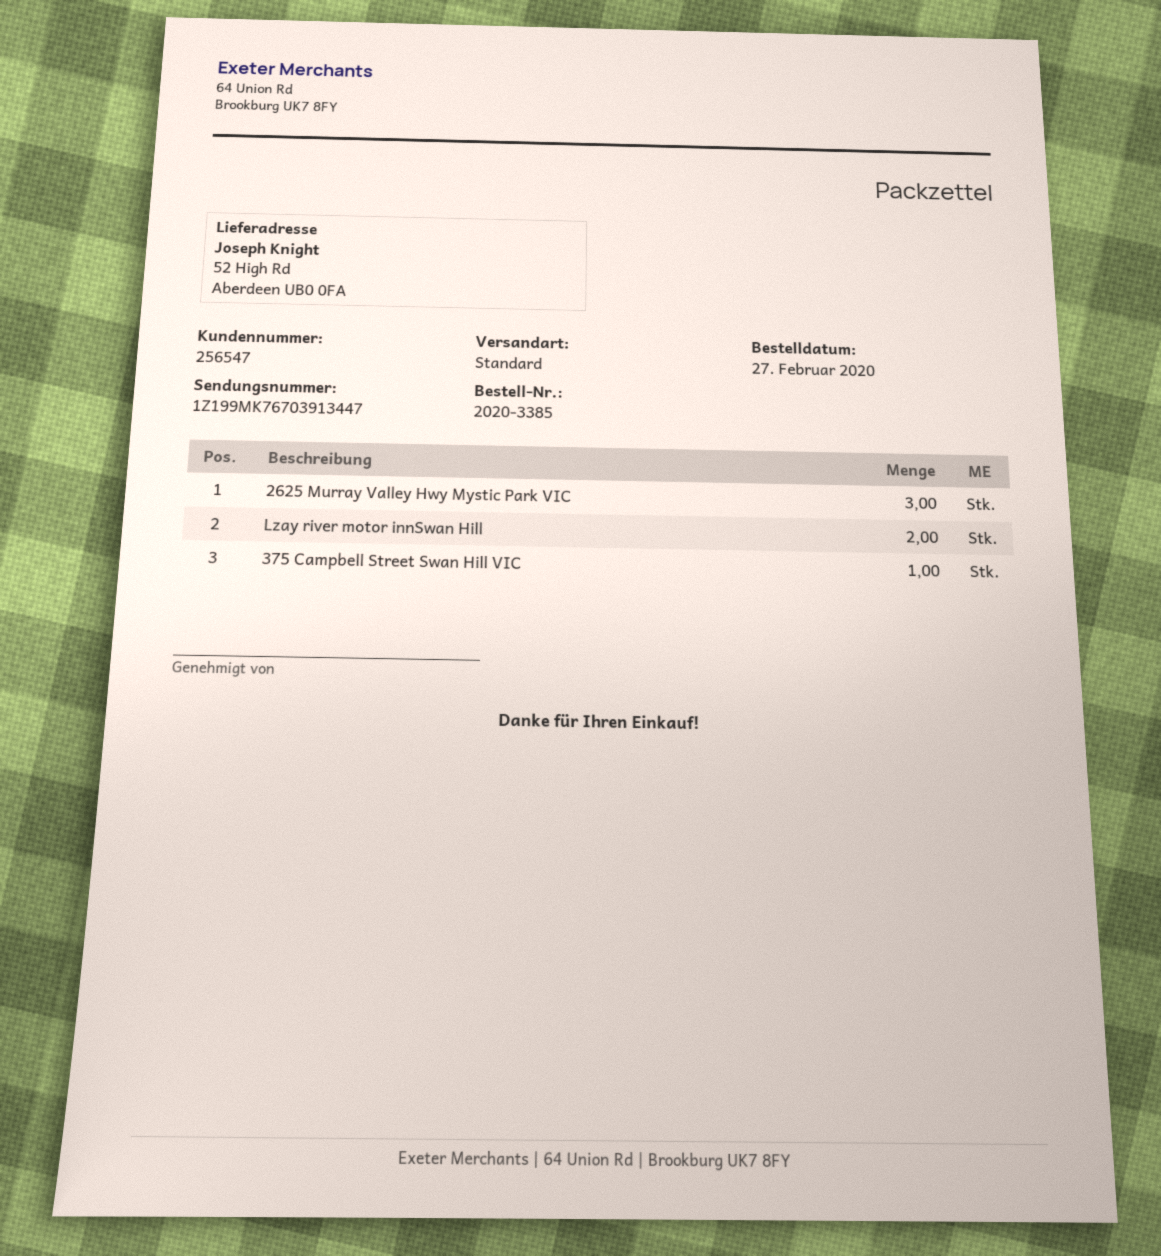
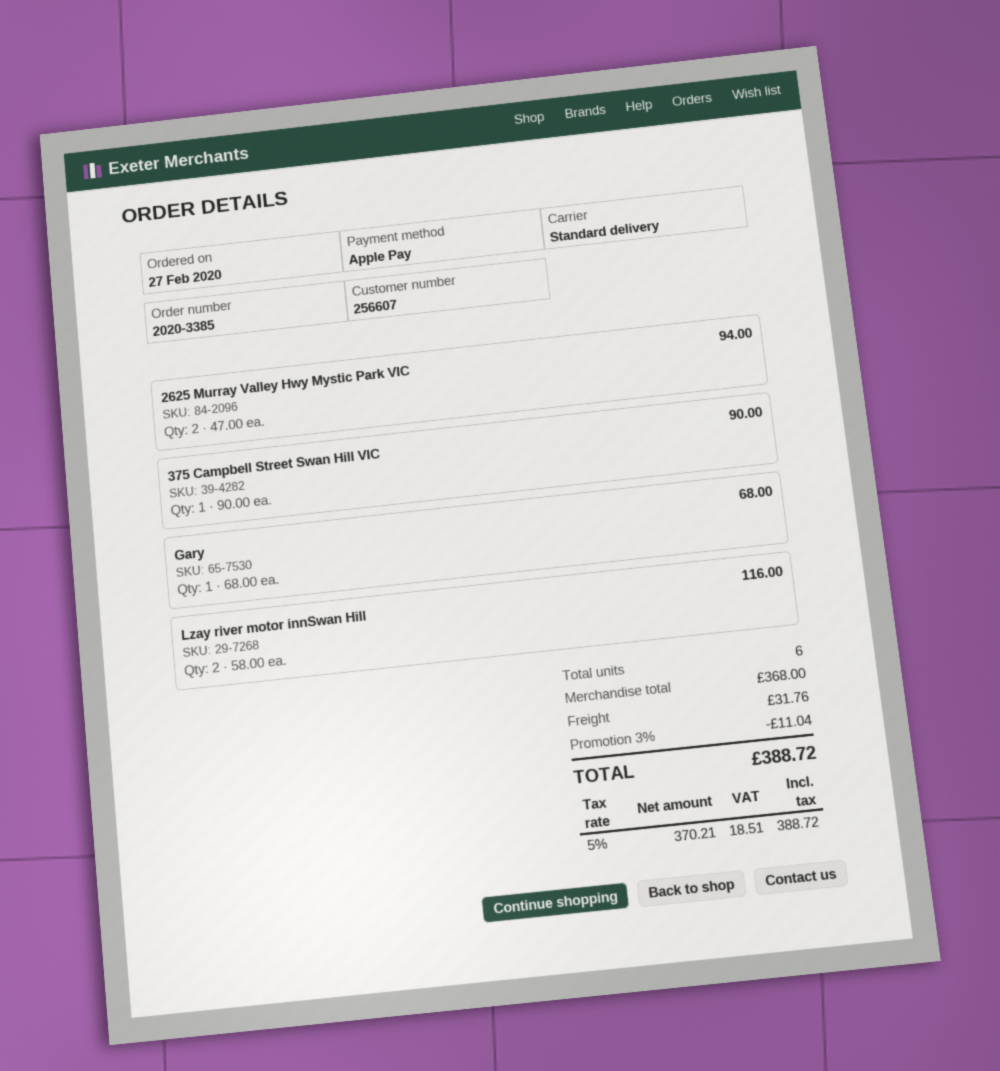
customer number: 256547 -> 256607
2625 Murray Valley Hwy Mystic Park VIC: 3 -> 2
Gary: none -> 1

